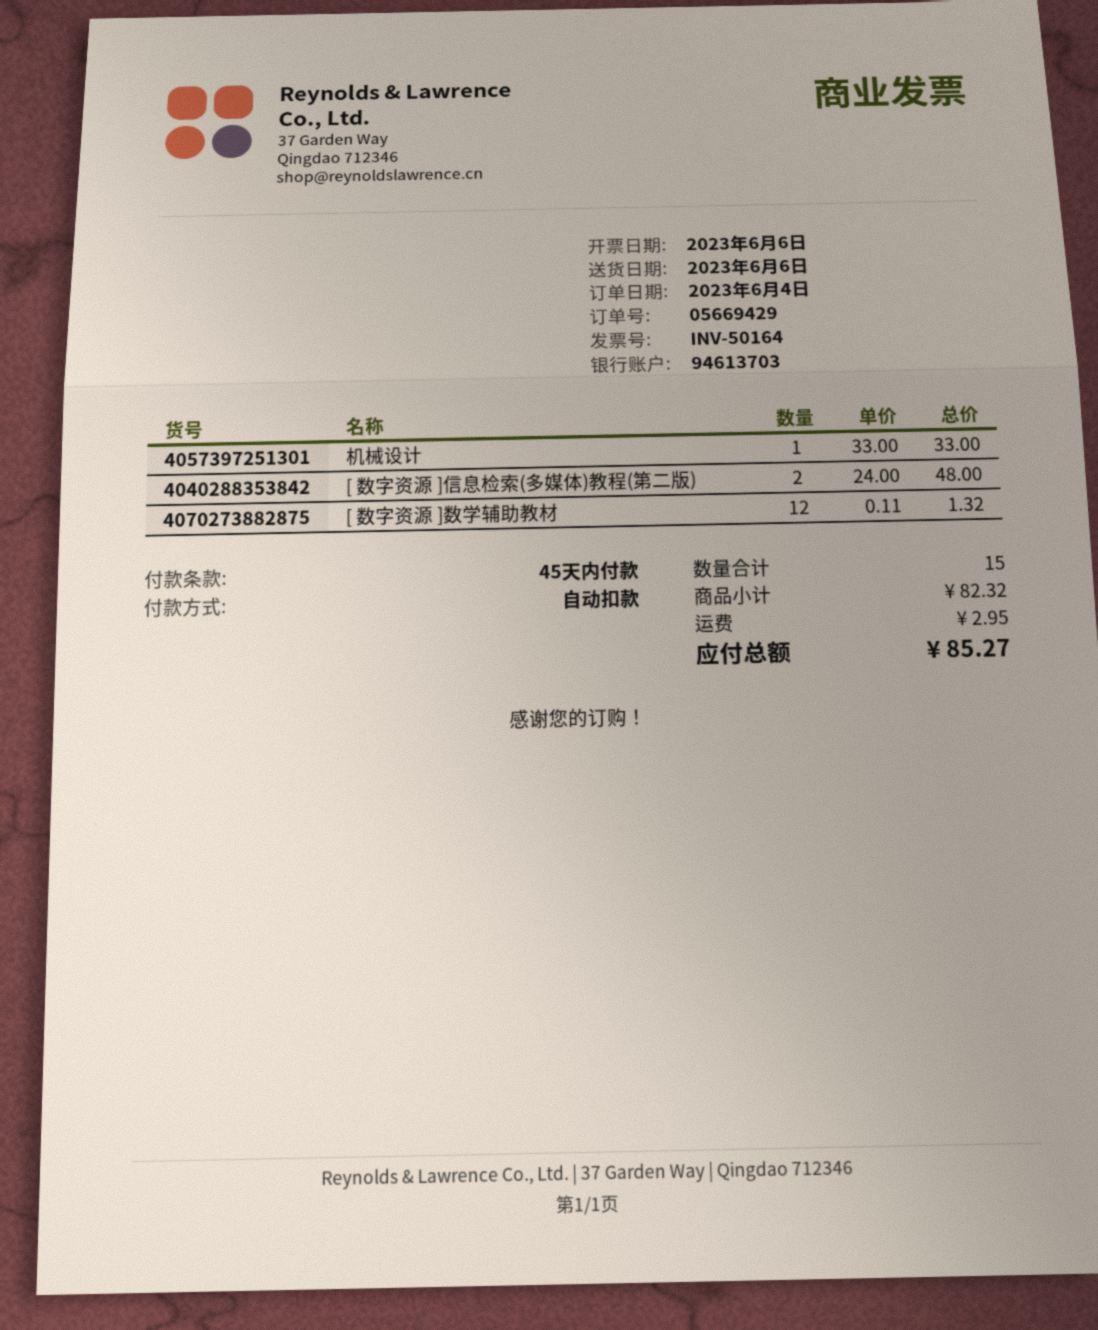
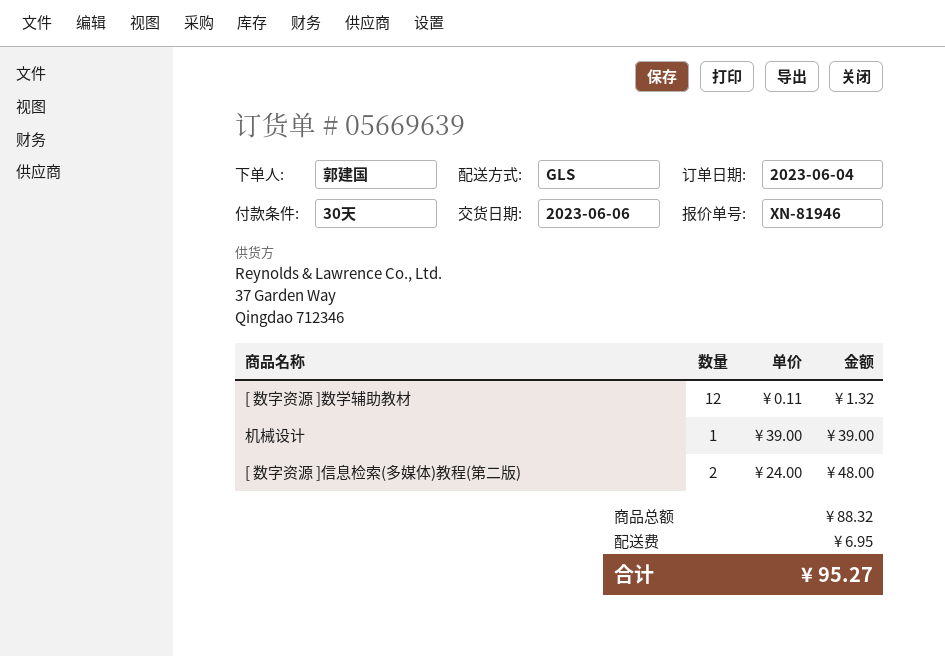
order number: 05669429 -> 05669639
payment terms: 45 days -> 30 days
机械设计: 1 x 33.00 = 33.00 -> 1 x 39.00 = 39.00
subtotal: 82.32 -> 88.32
shipping: 2.95 -> 6.95
total: 85.27 -> 95.27

